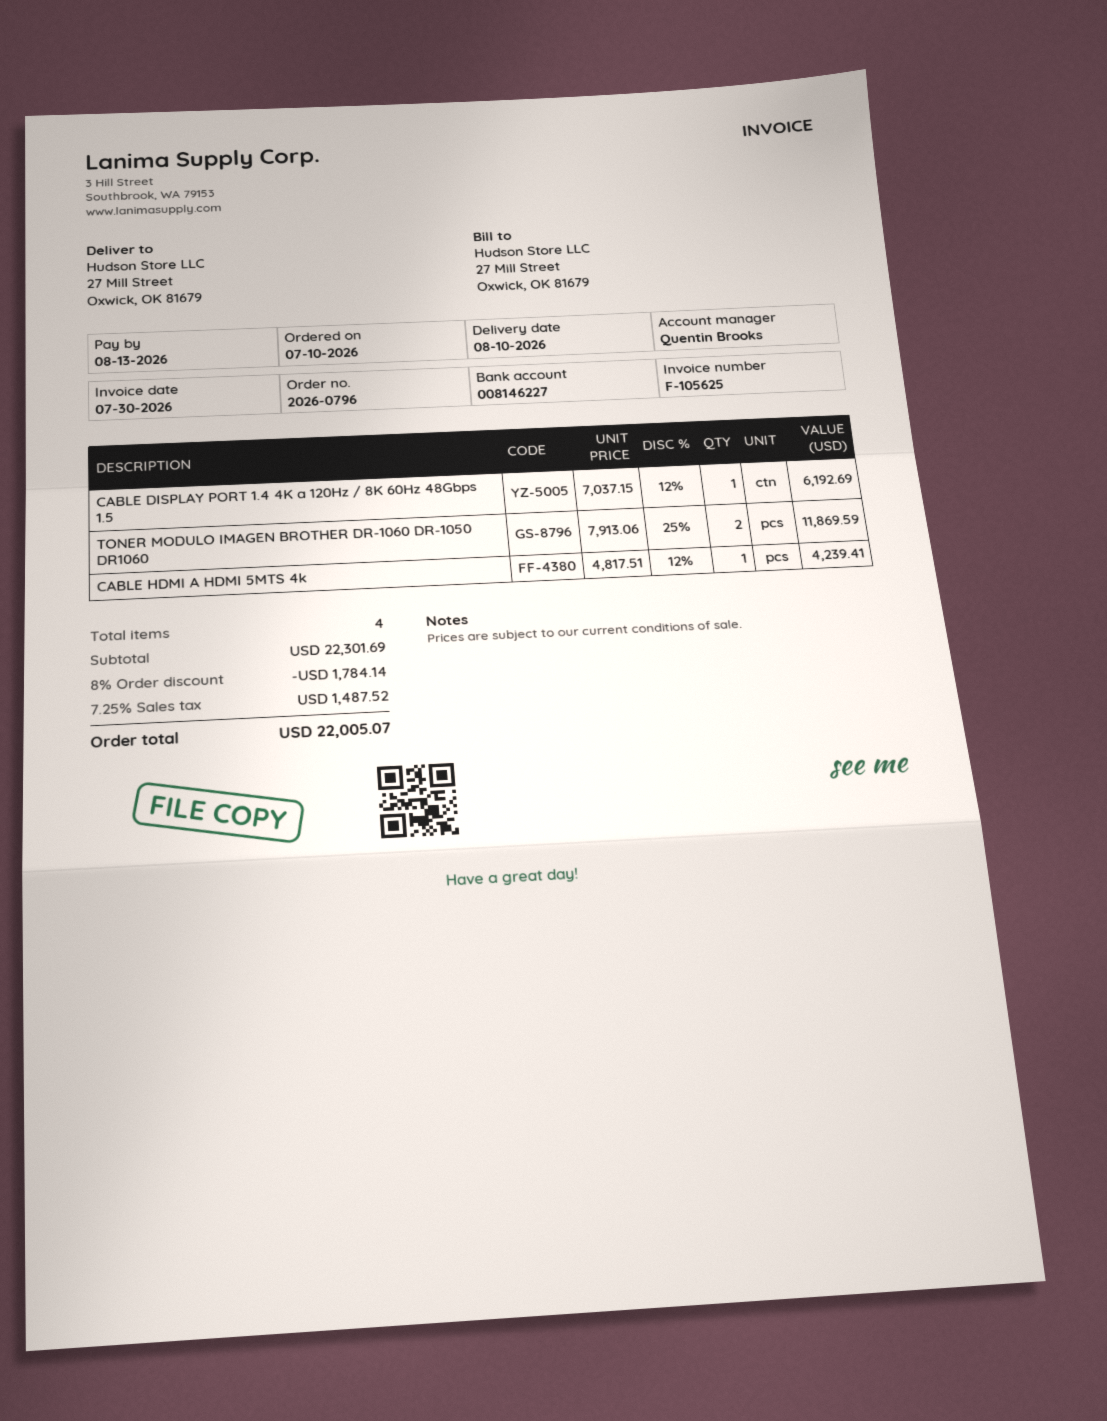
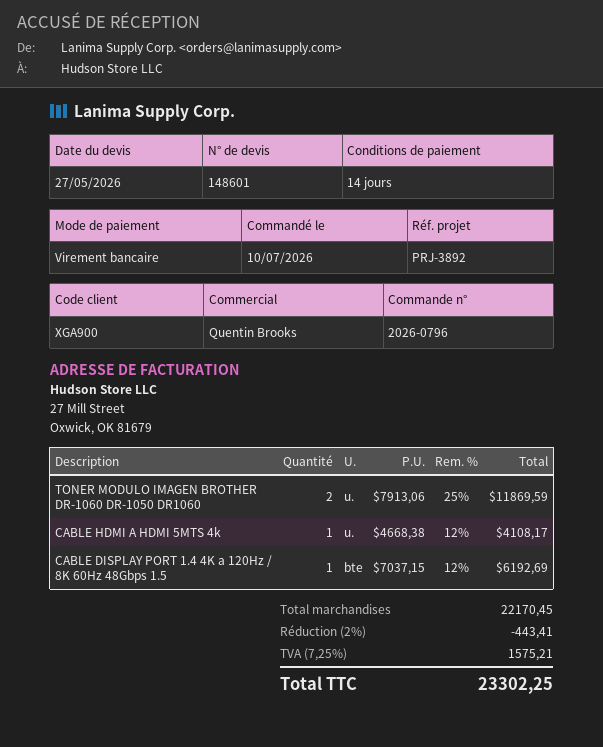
CABLE HDMI A HDMI 5MTS 4k: 1 x 4817.51 - 12% = 4239.41 -> 1 x 4668.38 - 12% = 4108.17
subtotal: 22301.69 -> 22170.45
discount: 8% = 1784.14 -> 2% = 443.41
tax: 7.25% = 1487.52 -> 7.25% = 1575.21
total: 22005.07 -> 23302.25

